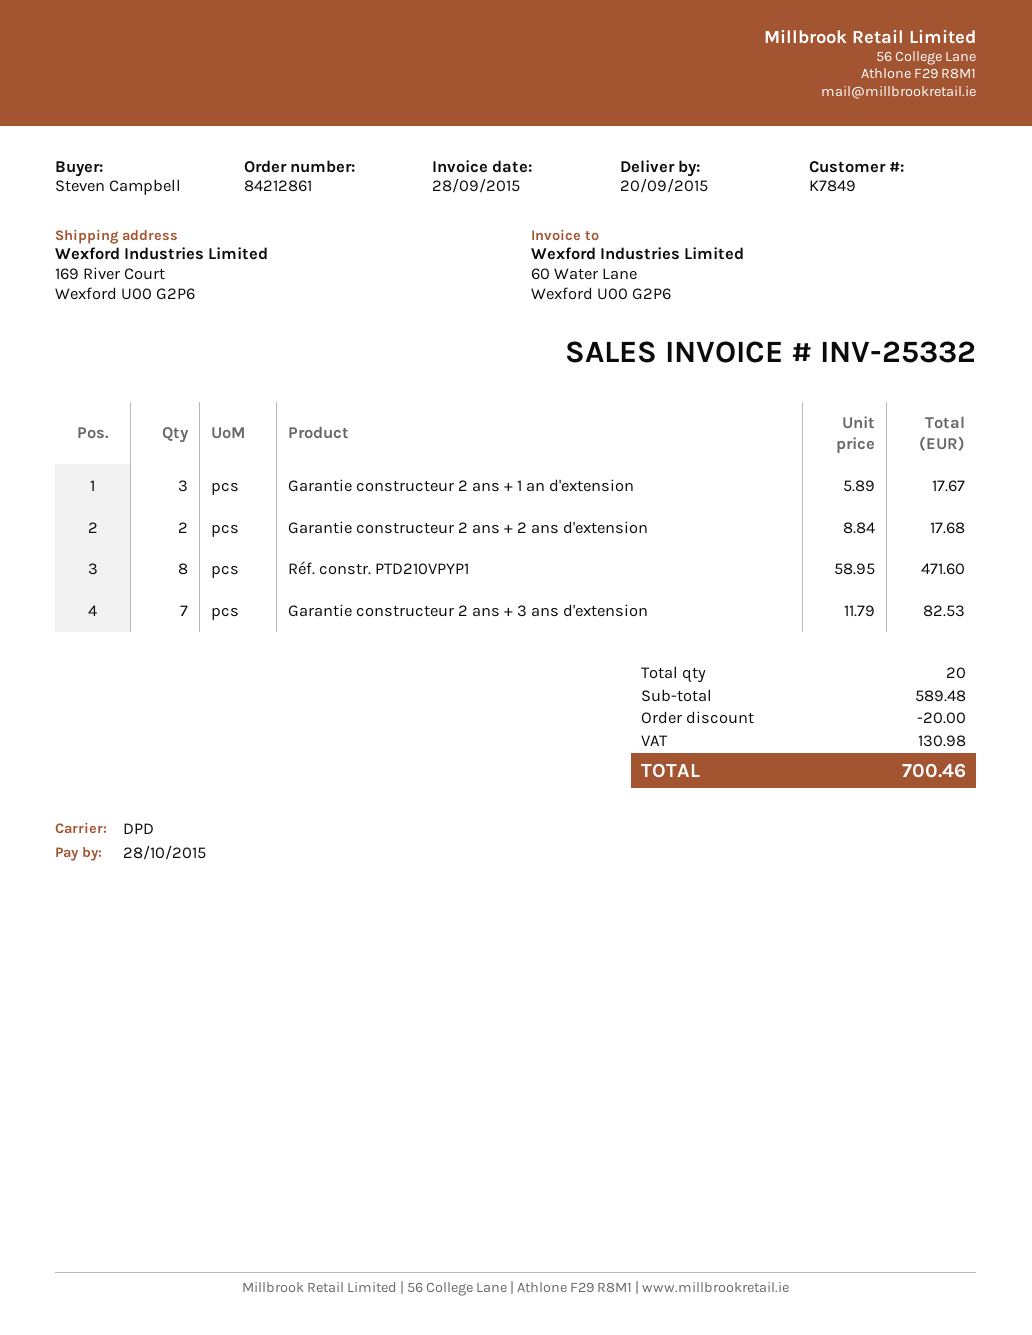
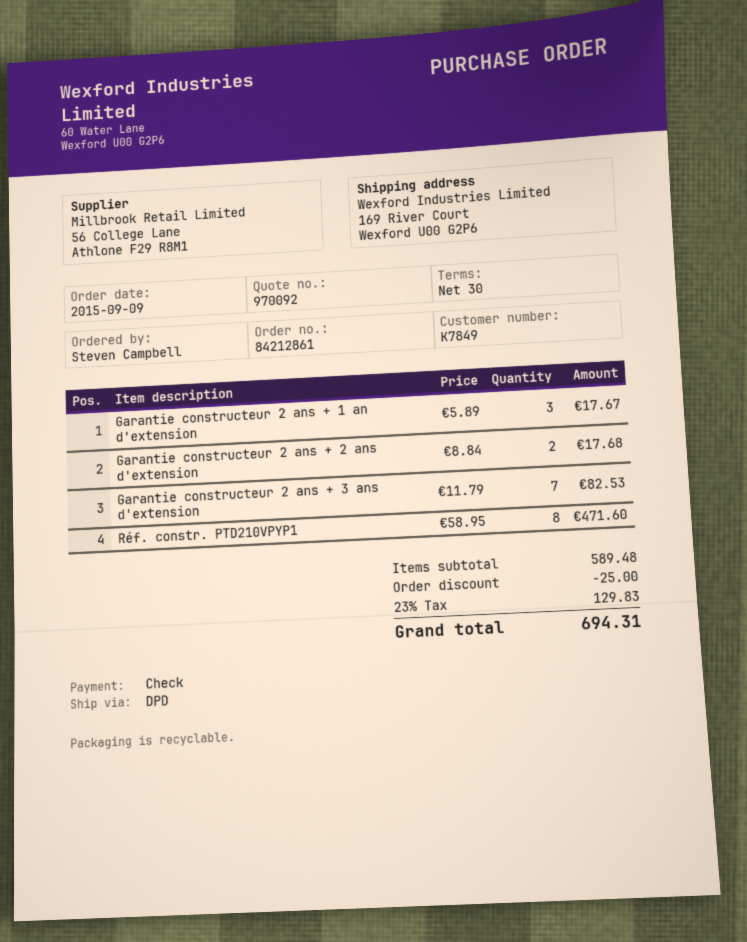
discount: 20.00 -> 25.00
tax: 130.98 -> 129.83
total: 700.46 -> 694.31

